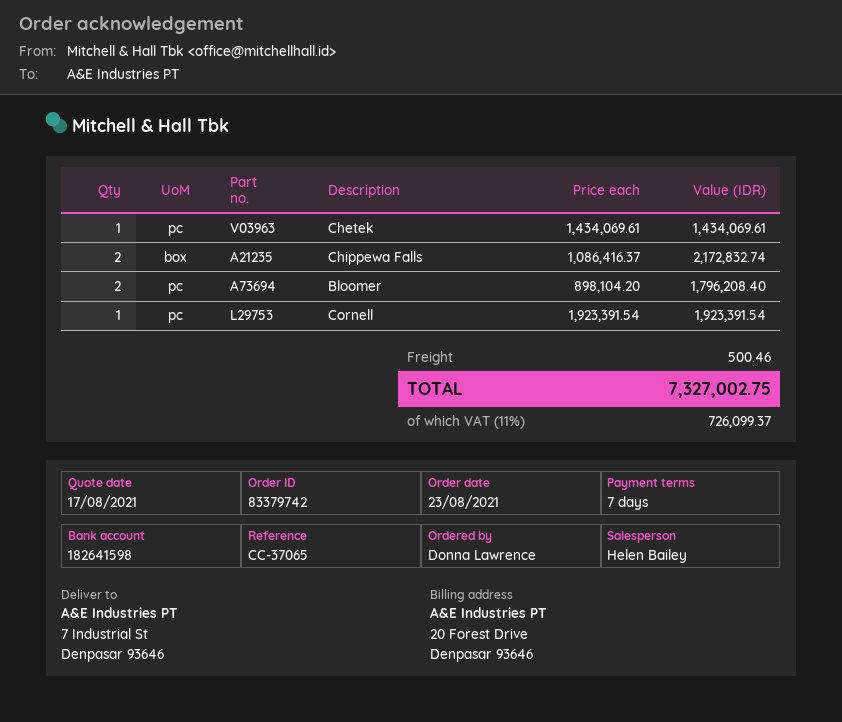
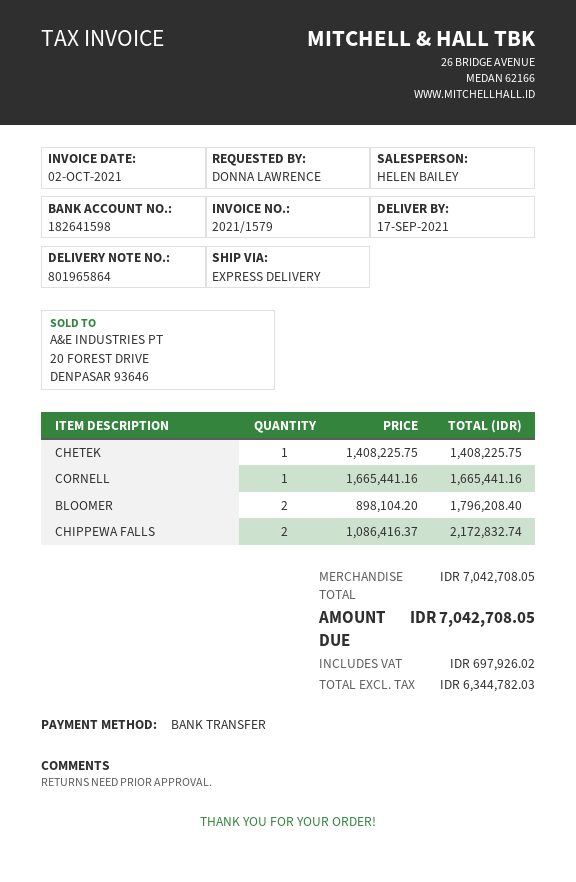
Chetek: 1 x 1434069.61 = 1434069.61 -> 1 x 1408225.75 = 1408225.75
Cornell: 1 x 1923391.54 = 1923391.54 -> 1 x 1665441.16 = 1665441.16
shipping: 500.46 -> none
tax: 726099.37 -> 697926.02
total: 7327002.75 -> 7042708.05

